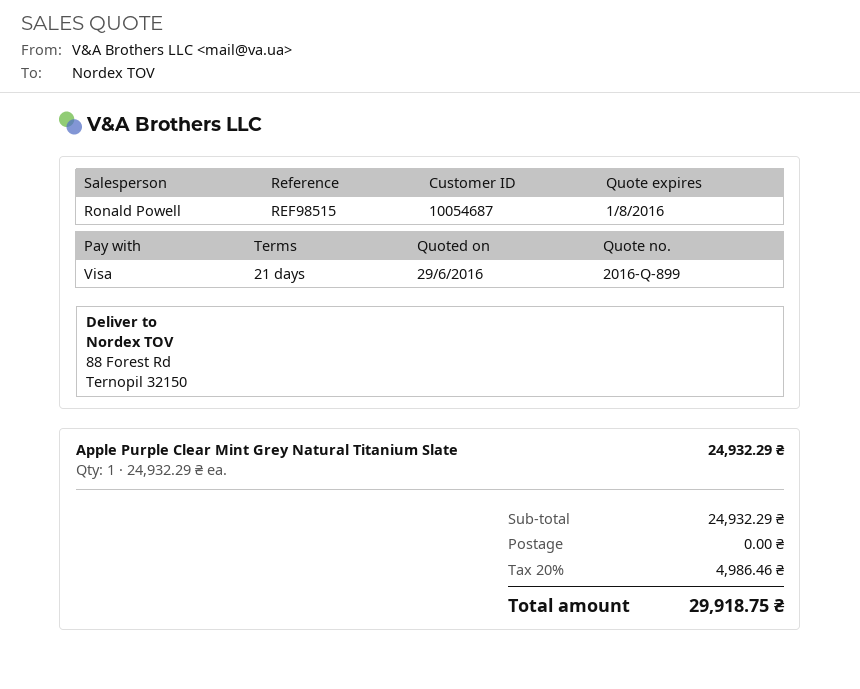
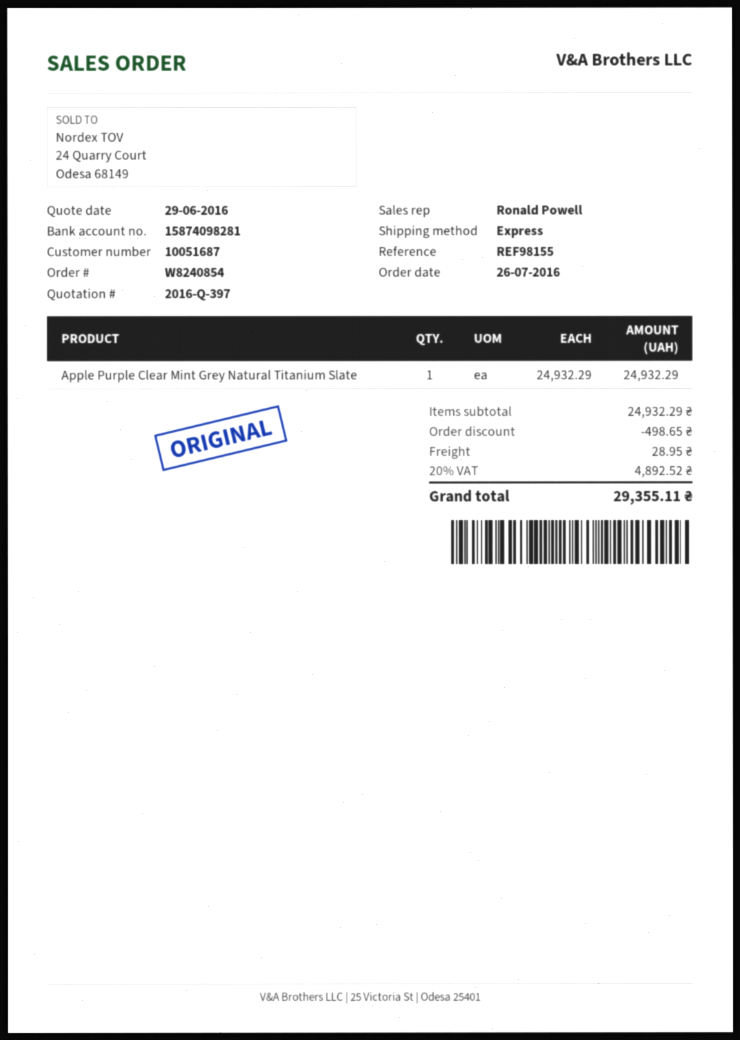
quote number: 2016-Q-899 -> 2016-Q-397
customer number: 10054687 -> 10051687
reference: REF98515 -> REF98155
discount: none -> 498.65
shipping: 0.00 -> 28.95
tax: 20% = 4986.46 -> 20% = 4892.52
total: 29918.75 -> 29355.11

